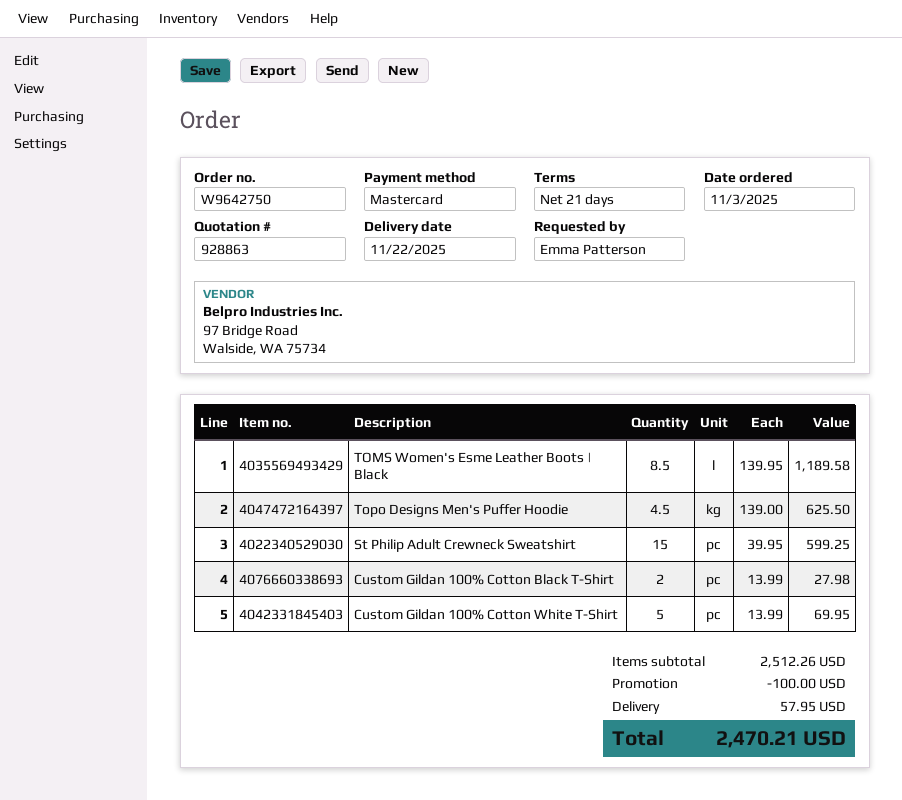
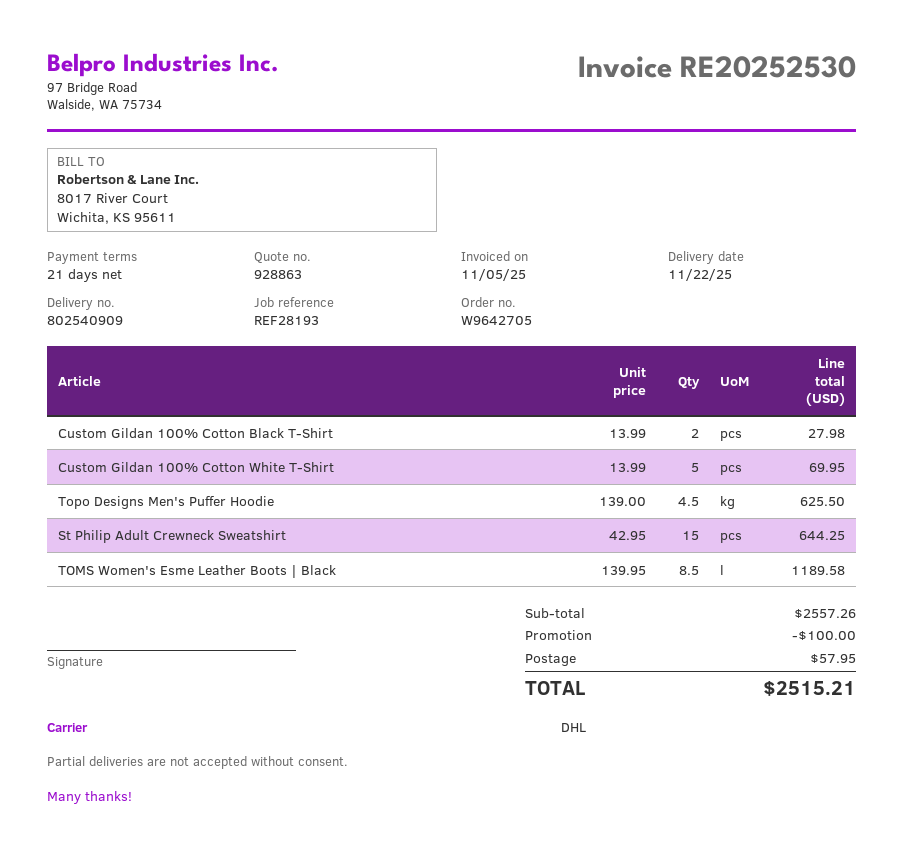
order number: W9642750 -> W9642705
St Philip Adult Crewneck Sweatshirt: 15 x 39.95 = 599.25 -> 15 x 42.95 = 644.25
subtotal: 2512.26 -> 2557.26
total: 2470.21 -> 2515.21

